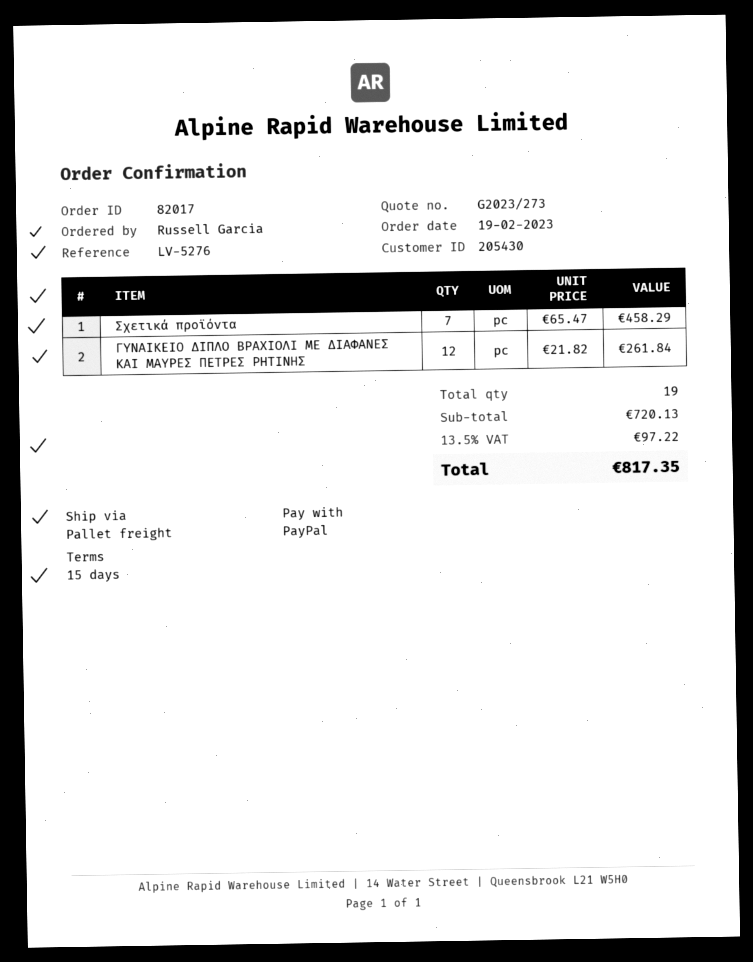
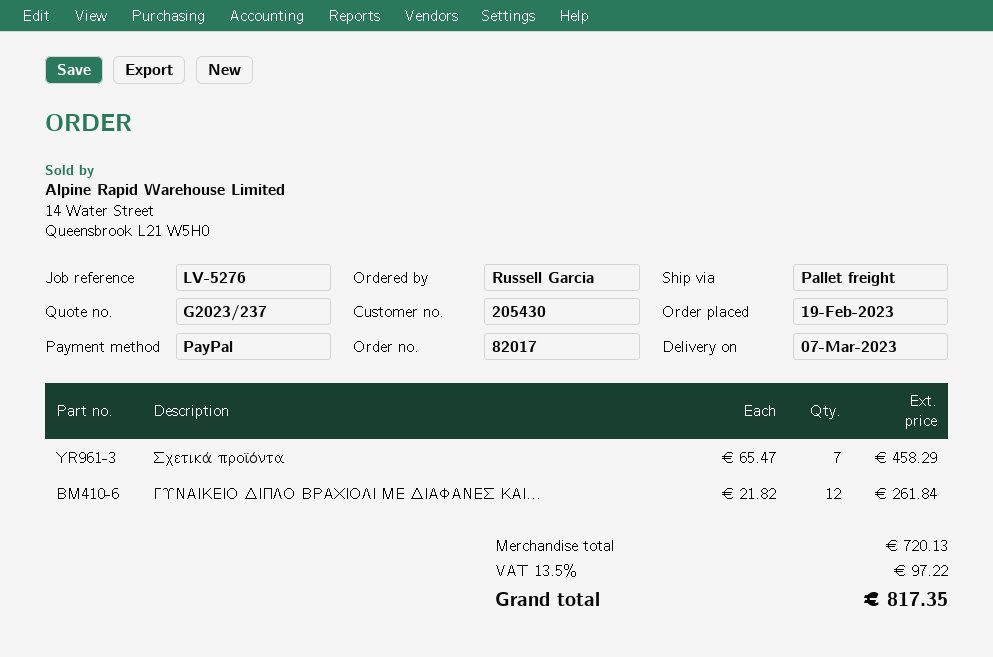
quote number: G2023/273 -> G2023/237

